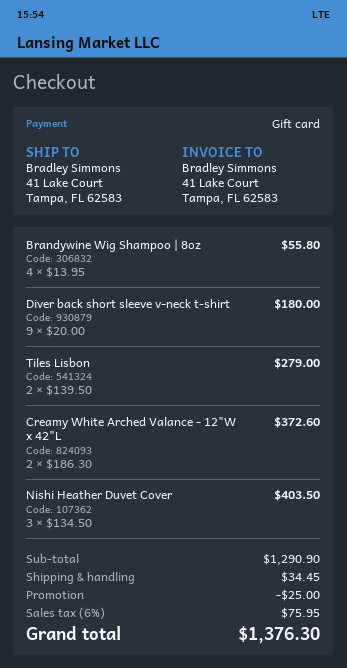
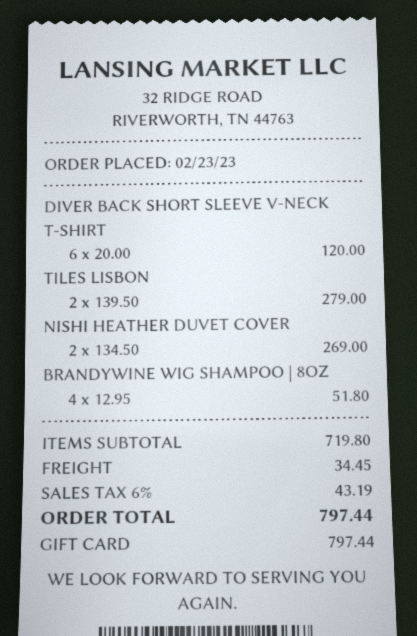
Brandywine Wig Shampoo | 8oz: 4 x 13.95 = 55.80 -> 4 x 12.95 = 51.80
Diver back short sleeve v-neck t-shirt: 9 x 20.00 = 180.00 -> 6 x 20.00 = 120.00
Creamy White Arched Valance - 12"W x 42"L: 2 x 186.30 = 372.60 -> none
Nishi Heather Duvet Cover: 3 x 134.50 = 403.50 -> 2 x 134.50 = 269.00
subtotal: 1290.90 -> 719.80
discount: 25.00 -> none
tax: 6% = 75.95 -> 6% = 43.19
total: 1376.30 -> 797.44

